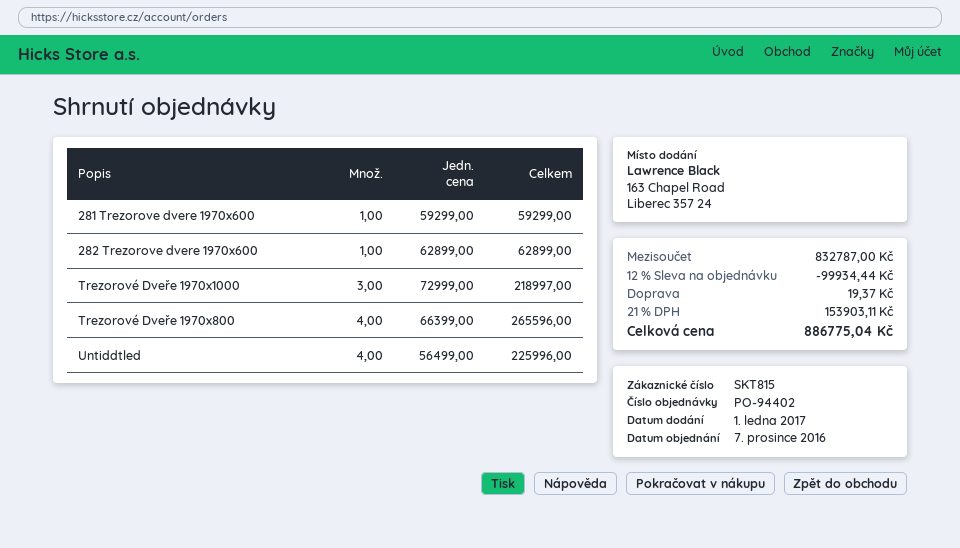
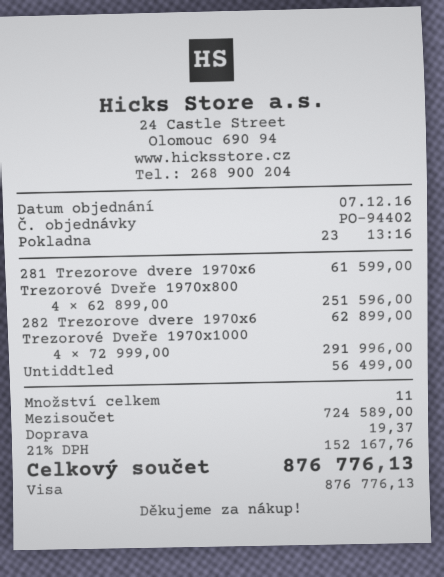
281 Trezorove dvere 1970x600: 1 x 59299.00 = 59299.00 -> 1 x 61599.00 = 61599.00
Trezorové Dveře 1970x1000: 3 x 72999.00 = 218997.00 -> 4 x 72999.00 = 291996.00
Trezorové Dveře 1970x800: 4 x 66399.00 = 265596.00 -> 4 x 62899.00 = 251596.00
Untiddtled: 4 x 56499.00 = 225996.00 -> 1 x 56499.00 = 56499.00
subtotal: 832787.00 -> 724589.00
discount: 12% = 99934.44 -> none
tax: 21% = 153903.11 -> 21% = 152167.76
total: 886775.04 -> 876776.13

